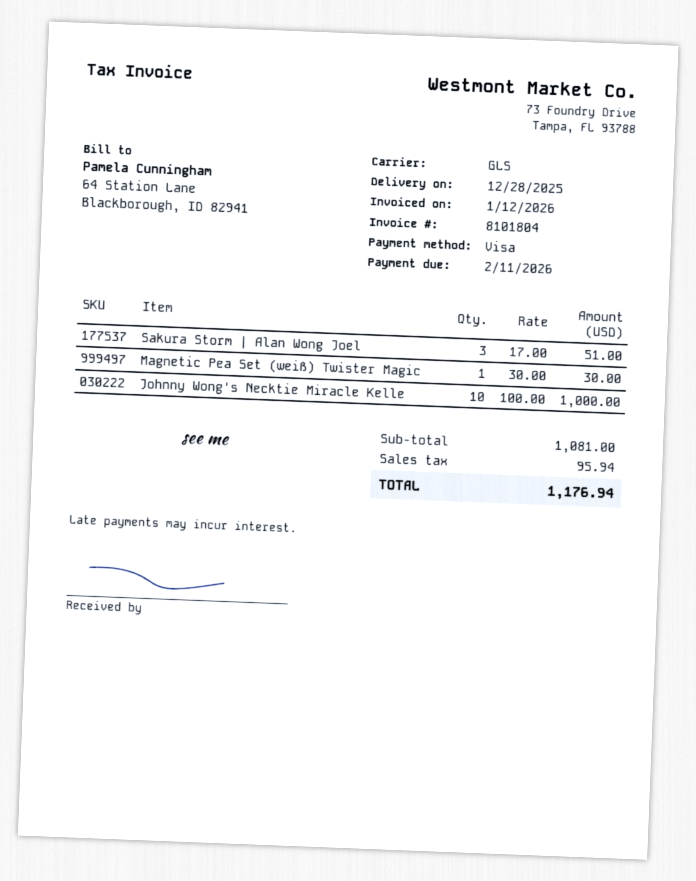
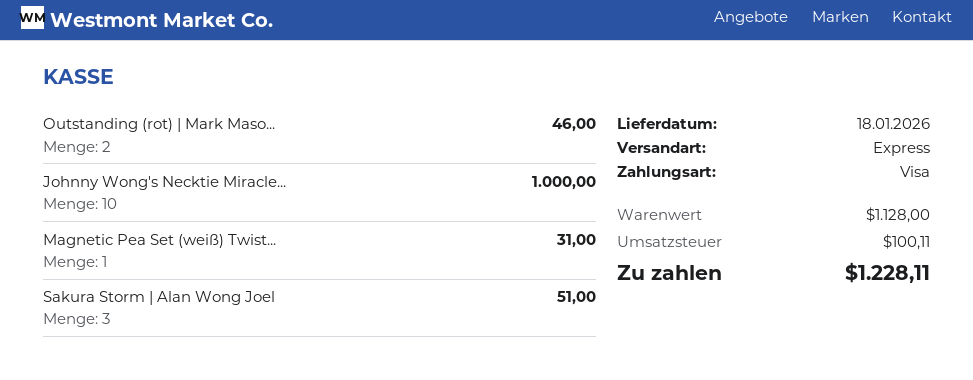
delivery date: 2025-12-28 -> 2026-01-18
shipping method: GLS -> express
Magnetic Pea Set (weiß) Twister Magic: 1 for 30.00 -> 1 for 31.00
Outstanding (rot) | Mark Maso...: none -> 2 for 46.00
subtotal: 1081.00 -> 1128.00
tax: 95.94 -> 100.11
total: 1176.94 -> 1228.11

